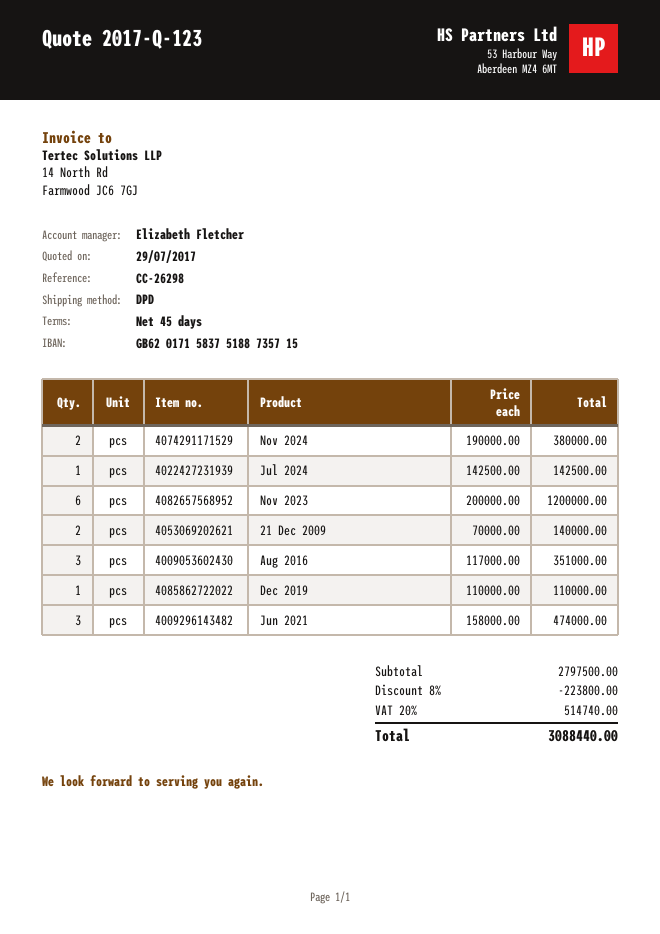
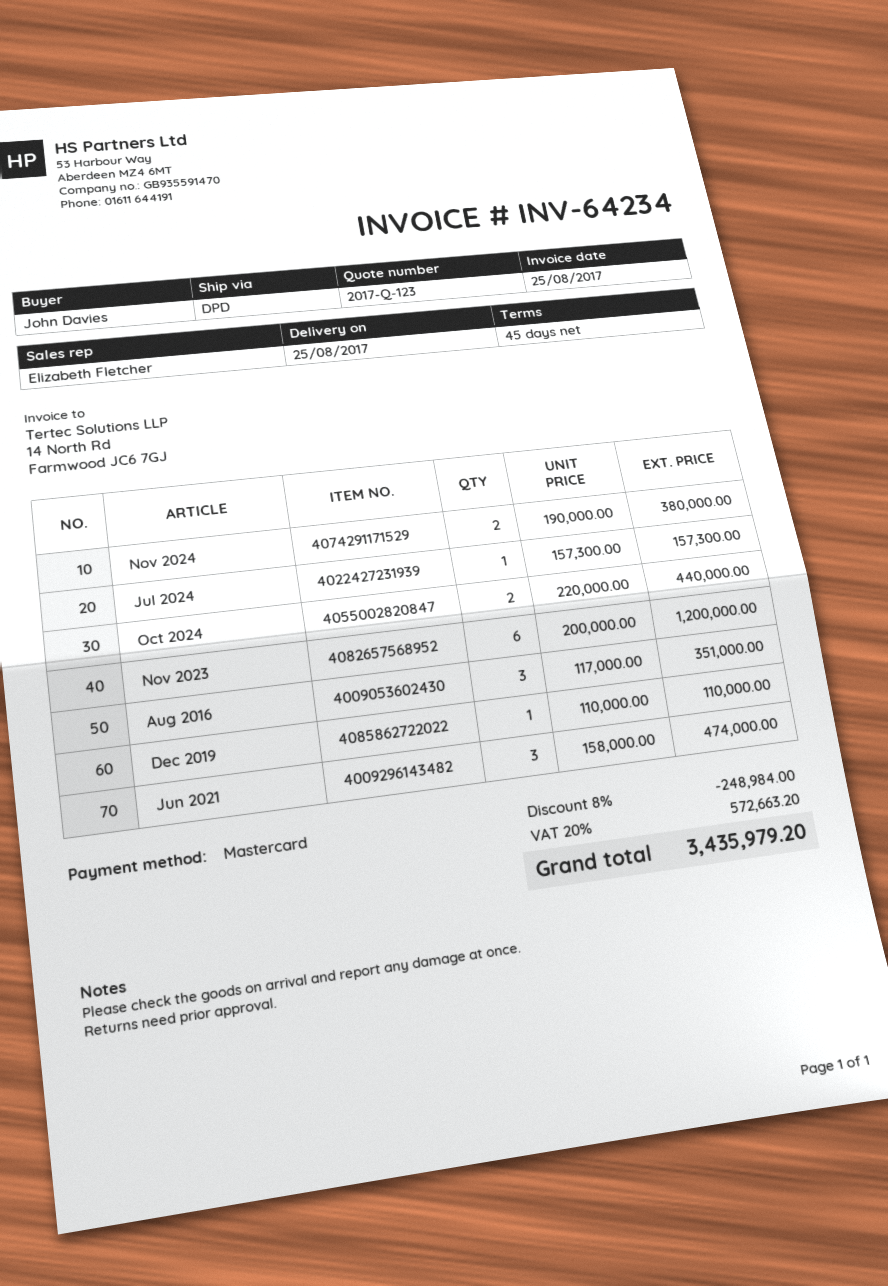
Jul 2024: 1 x 142500.00 = 142500.00 -> 1 x 157300.00 = 157300.00
21 Dec 2009: 2 x 70000.00 = 140000.00 -> none
Oct 2024: none -> 2 x 220000.00 = 440000.00
discount: 8% = 223800.00 -> 8% = 248984.00
tax: 20% = 514740.00 -> 20% = 572663.20
total: 3088440.00 -> 3435979.20

